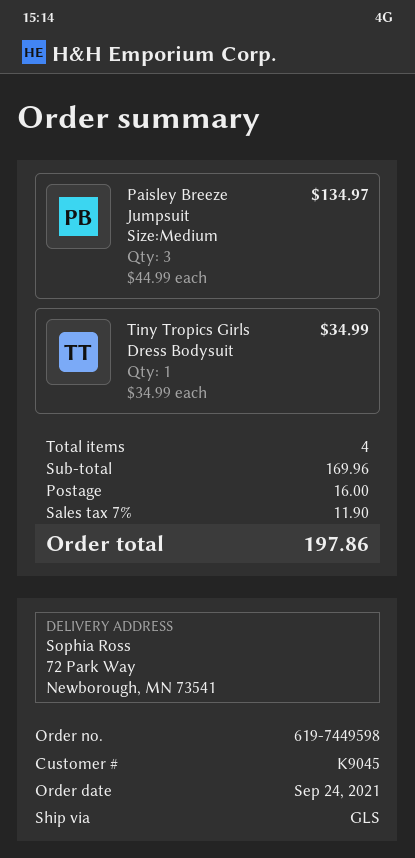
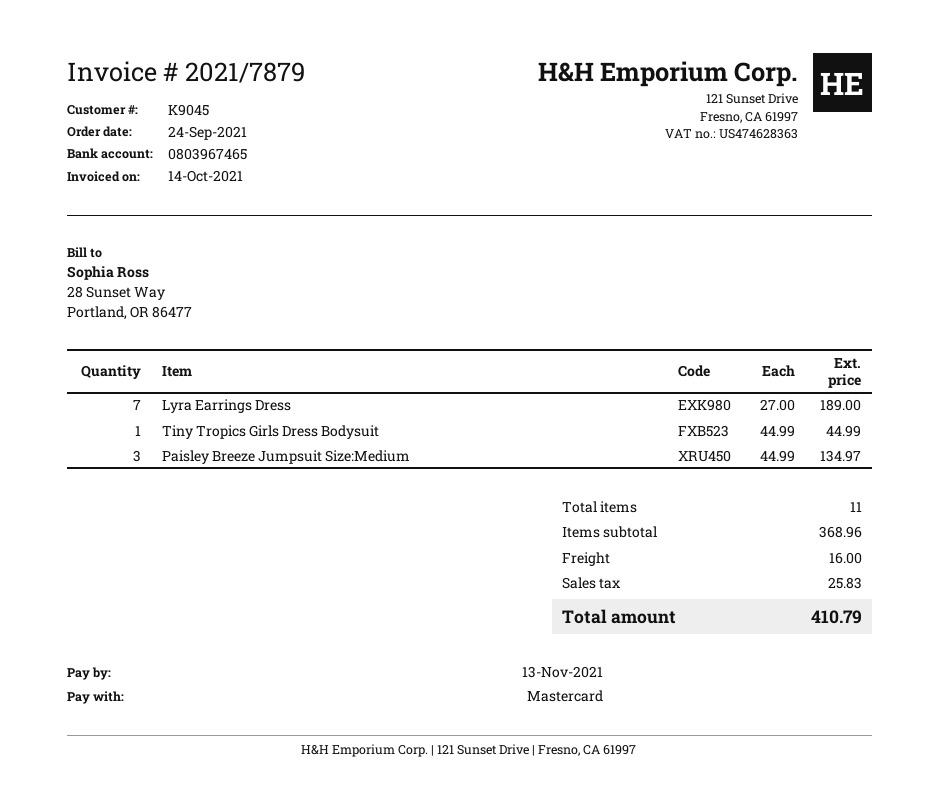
Tiny Tropics Girls Dress Bodysuit: 1 x 34.99 = 34.99 -> 1 x 44.99 = 44.99
Lyra Earrings Dress: none -> 7 x 27.00 = 189.00
total quantity: 4 -> 11
subtotal: 169.96 -> 368.96
tax: 11.90 -> 25.83
total: 197.86 -> 410.79

